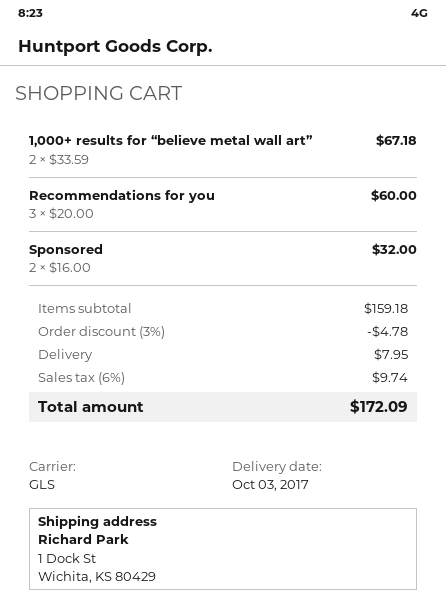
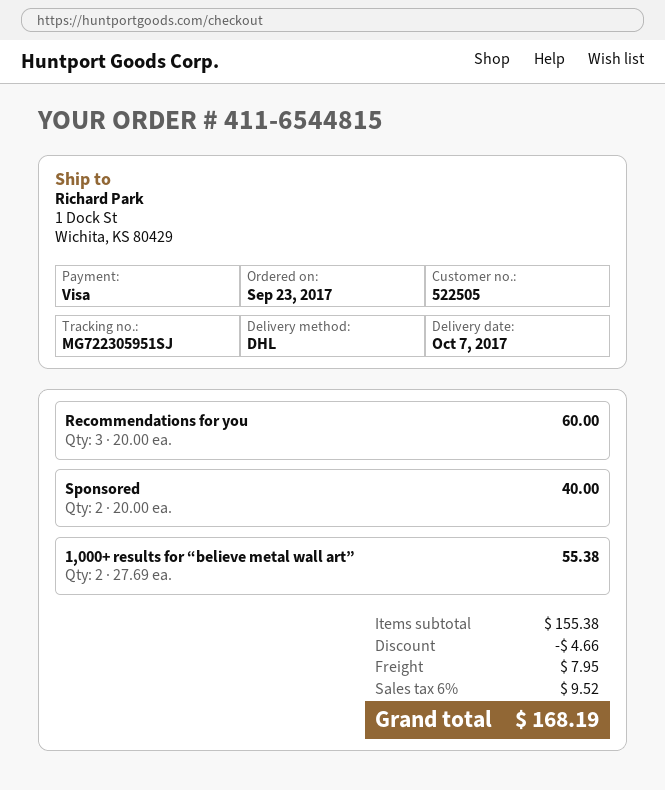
delivery date: 2017-10-03 -> 2017-10-07
shipping method: GLS -> DHL
1,000+ results for “believe metal wall art”: 2 x 33.59 = 67.18 -> 2 x 27.69 = 55.38
Sponsored: 2 x 16.00 = 32.00 -> 2 x 20.00 = 40.00
subtotal: 159.18 -> 155.38
discount: 4.78 -> 4.66
tax: 6% = 9.74 -> 6% = 9.52
total: 172.09 -> 168.19

